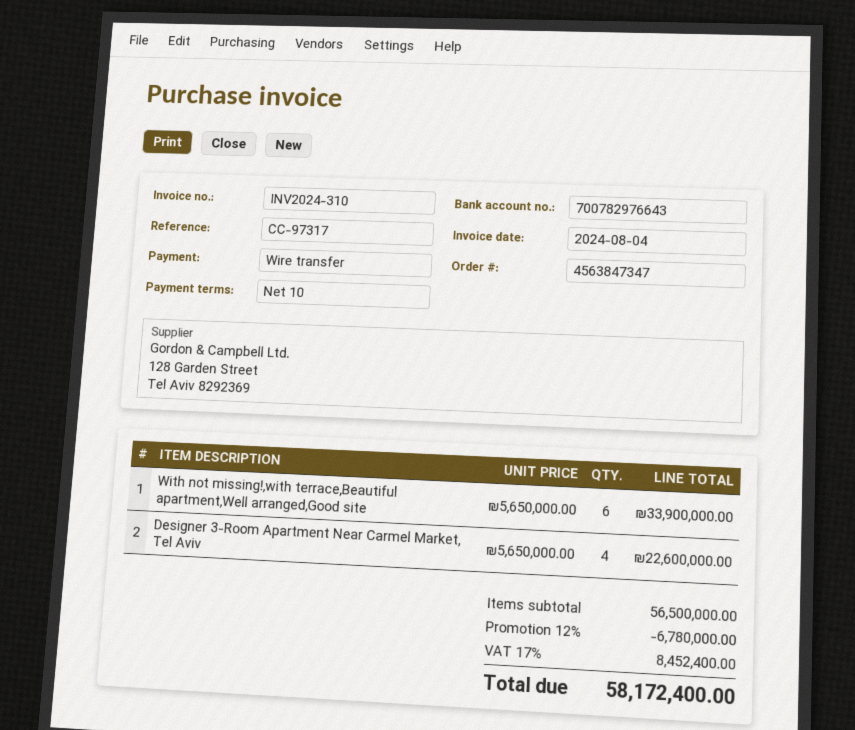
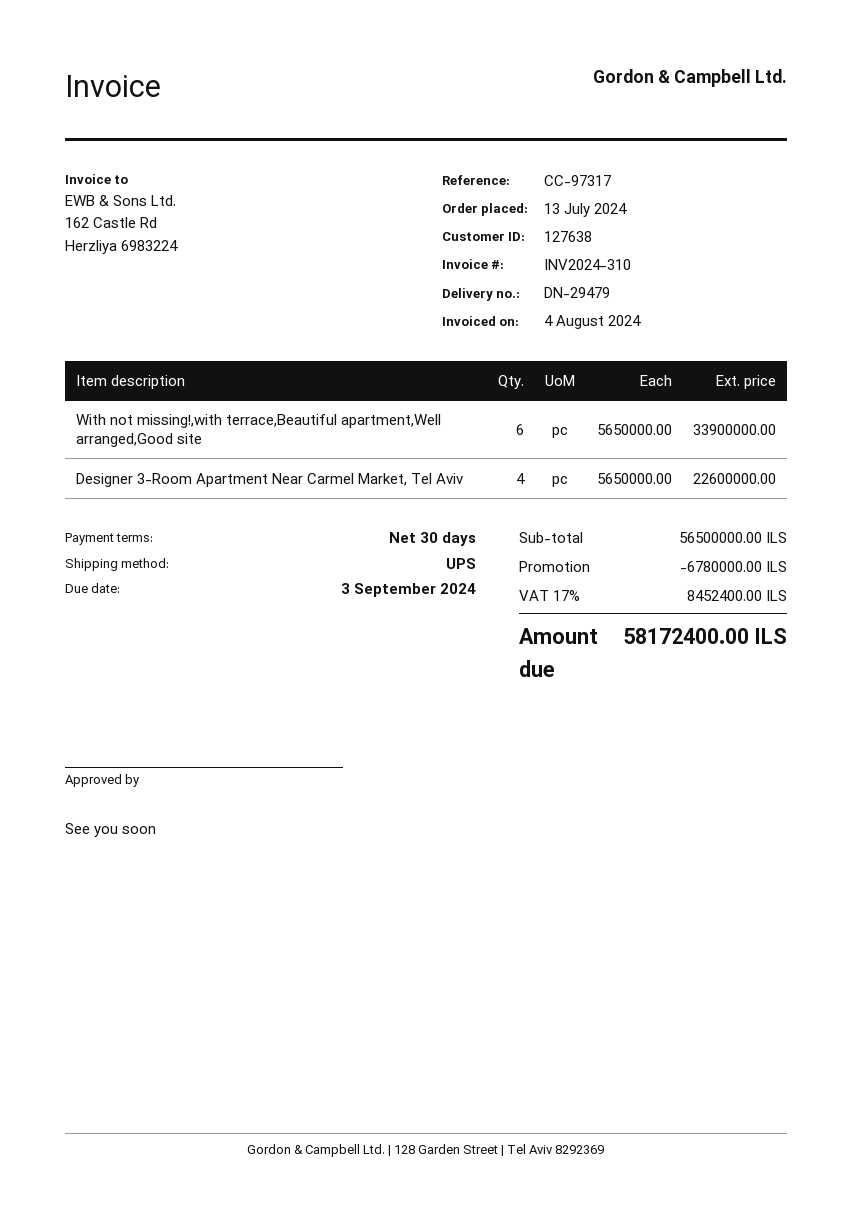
payment terms: 10 days -> 30 days

